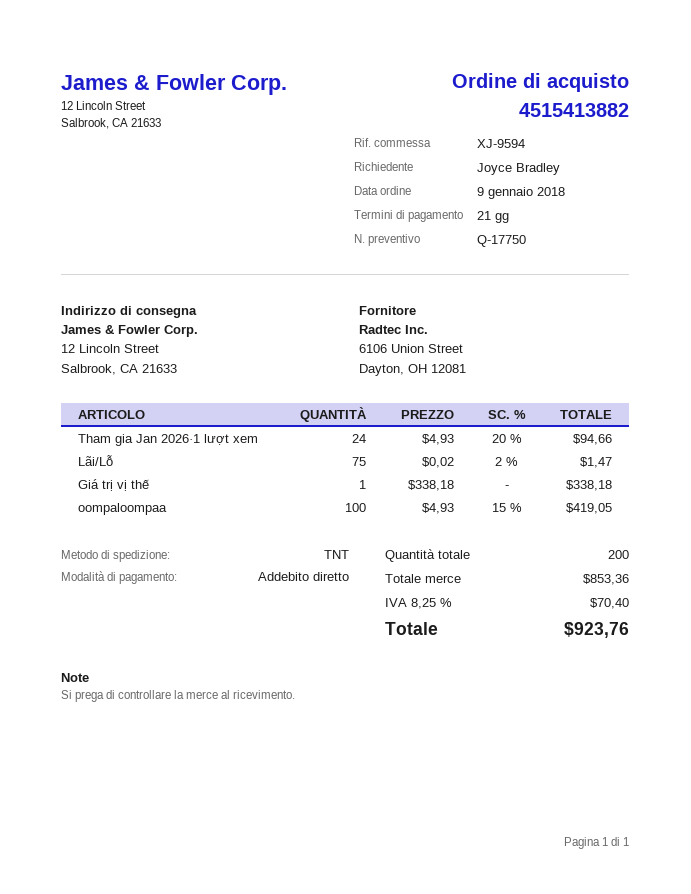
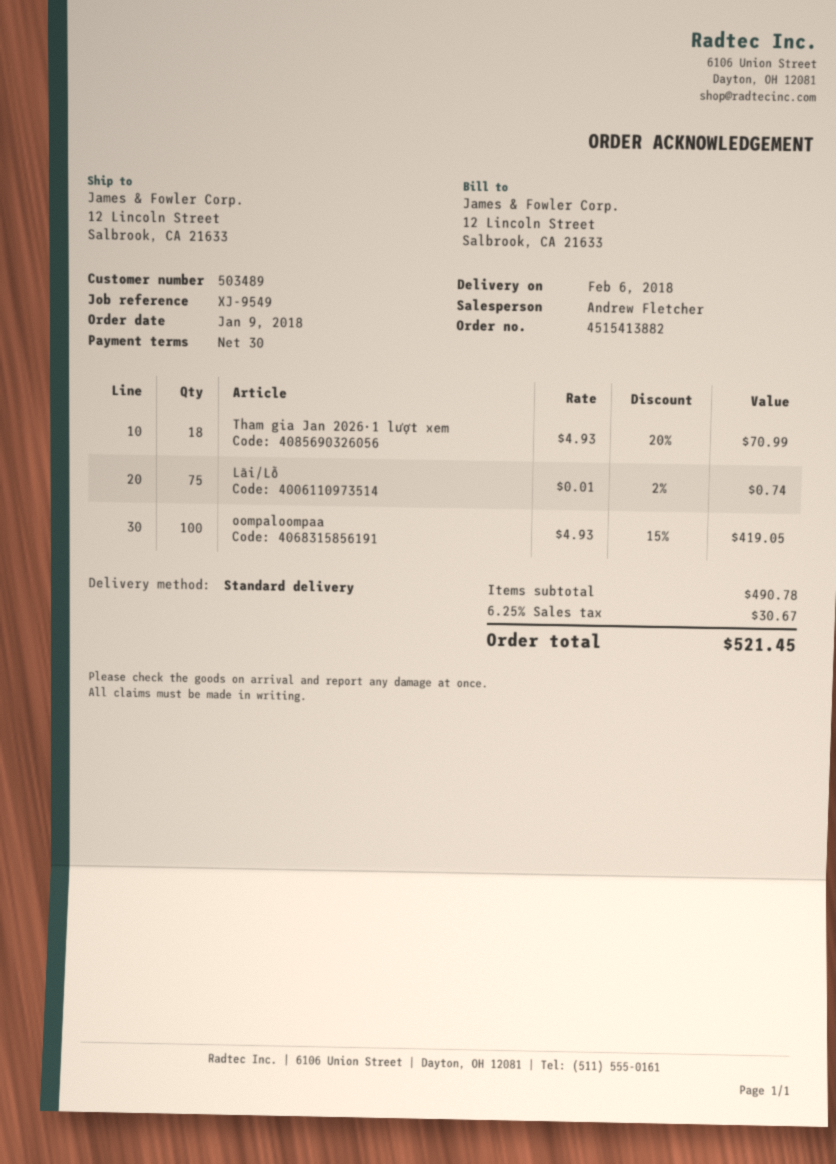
payment terms: 21 days -> 30 days
reference: XJ-9594 -> XJ-9549
shipping method: TNT -> standard
Tham gia Jan 2026·1 lượt xem: 24 x 4.93 - 20% = 94.66 -> 18 x 4.93 - 20% = 70.99
Lãi/Lỗ: 75 x 0.02 - 2% = 1.47 -> 75 x 0.01 - 2% = 0.74
Giá trị vị thế: 1 x 338.18 = 338.18 -> none
subtotal: 853.36 -> 490.78
tax: 8.25% = 70.40 -> 6.25% = 30.67
total: 923.76 -> 521.45

